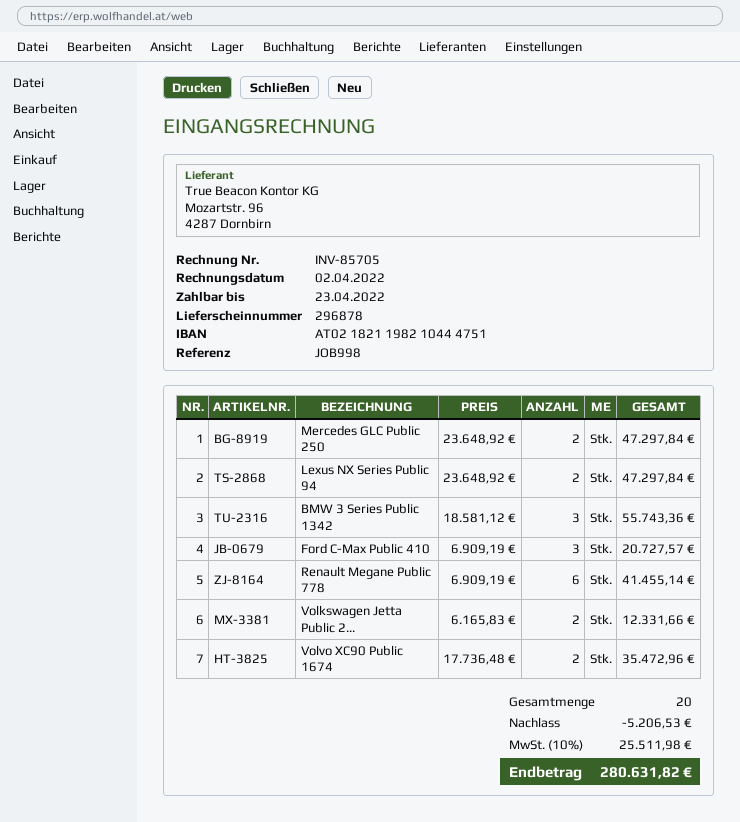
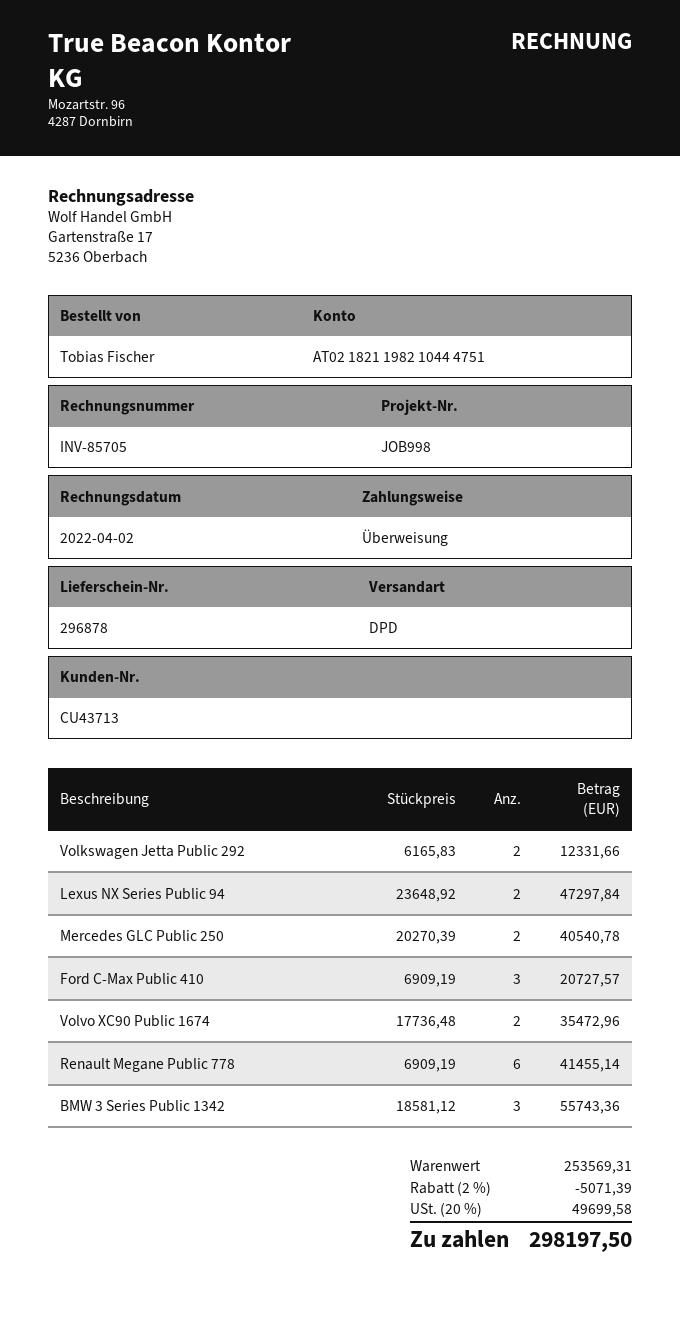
Mercedes GLC Public 250: 2 x 23648.92 = 47297.84 -> 2 x 20270.39 = 40540.78
discount: 5206.53 -> 5071.39
tax: 10% = 25511.98 -> 20% = 49699.58
total: 280631.82 -> 298197.50

